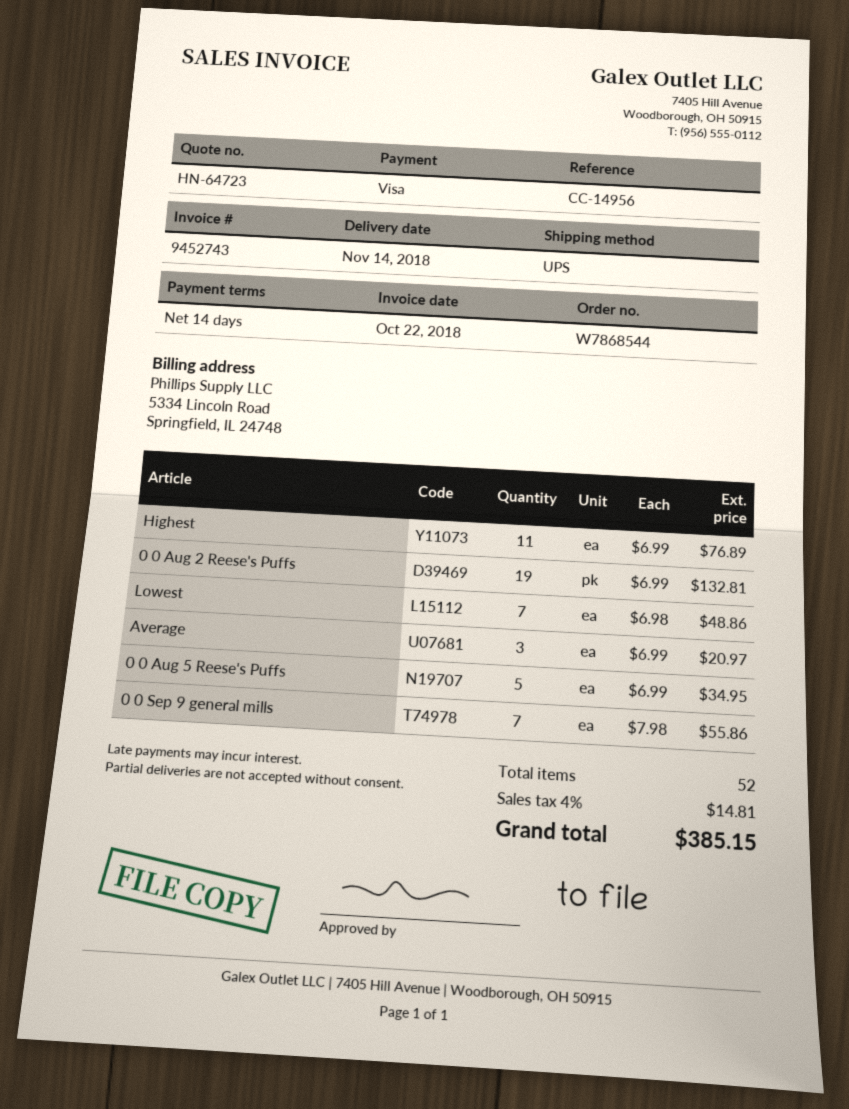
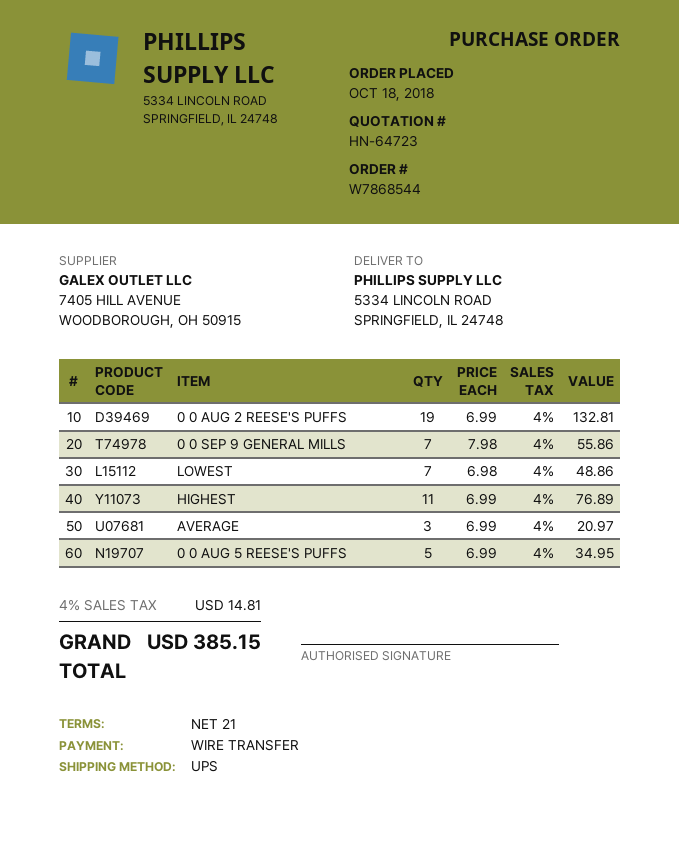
payment terms: 14 days -> 21 days
payment method: Visa -> bank transfer

